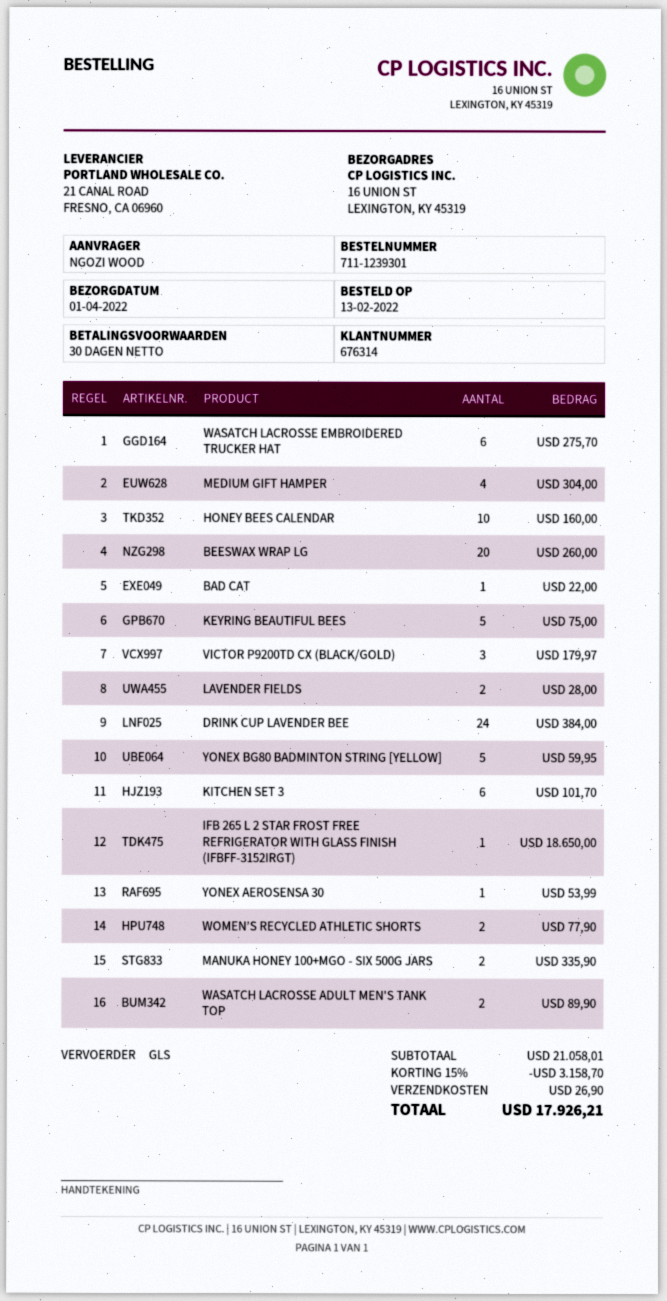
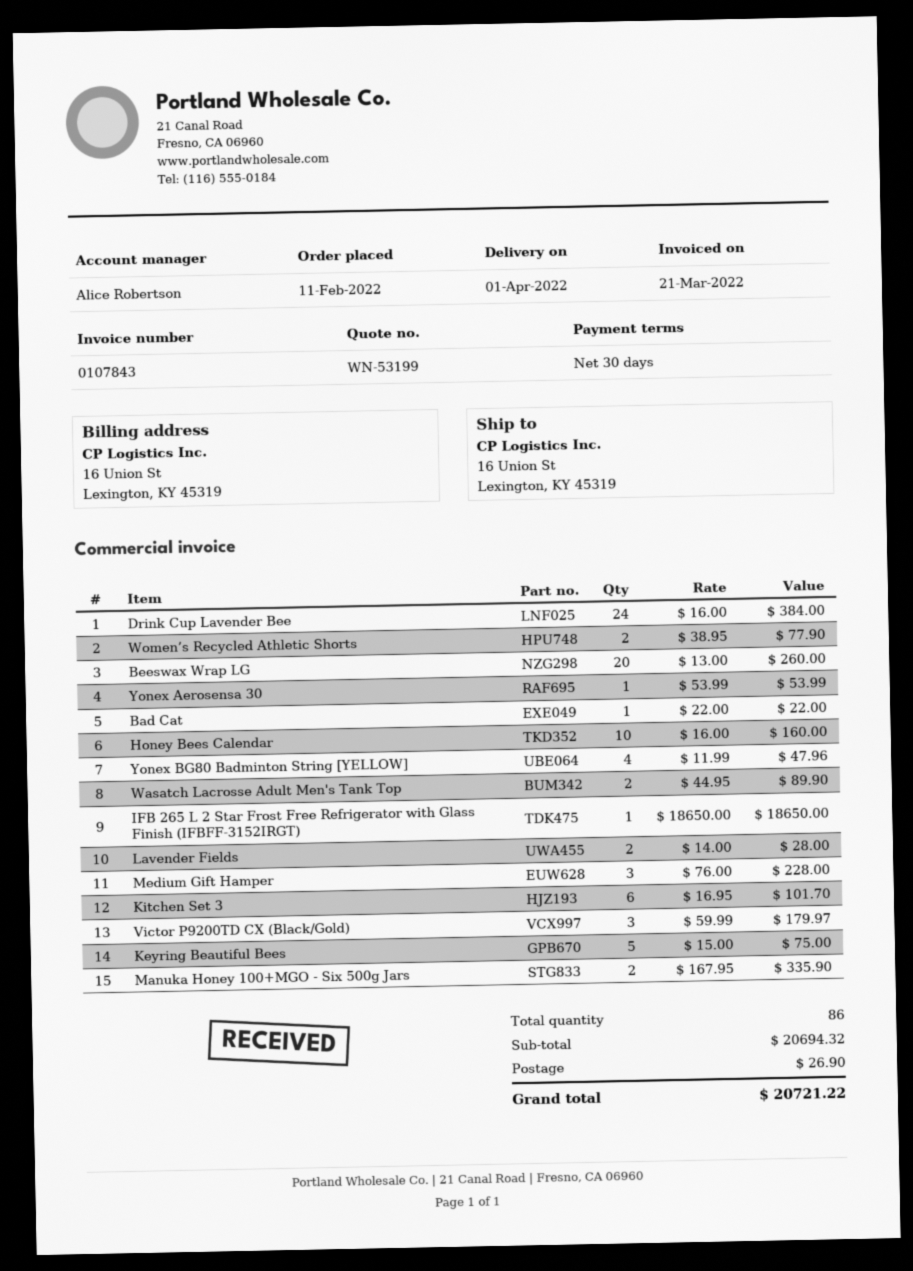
order date: 2022-02-13 -> 2022-02-11
WASATCH LACROSSE EMBROIDERED TRUCKER HAT: 6 for 275.70 -> none
MEDIUM GIFT HAMPER: 4 for 304.00 -> 3 for 228.00
YONEX BG80 BADMINTON STRING [YELLOW]: 5 for 59.95 -> 4 for 47.96
subtotal: 21058.01 -> 20694.32
discount: 15% = 3158.70 -> none
total: 17926.21 -> 20721.22

